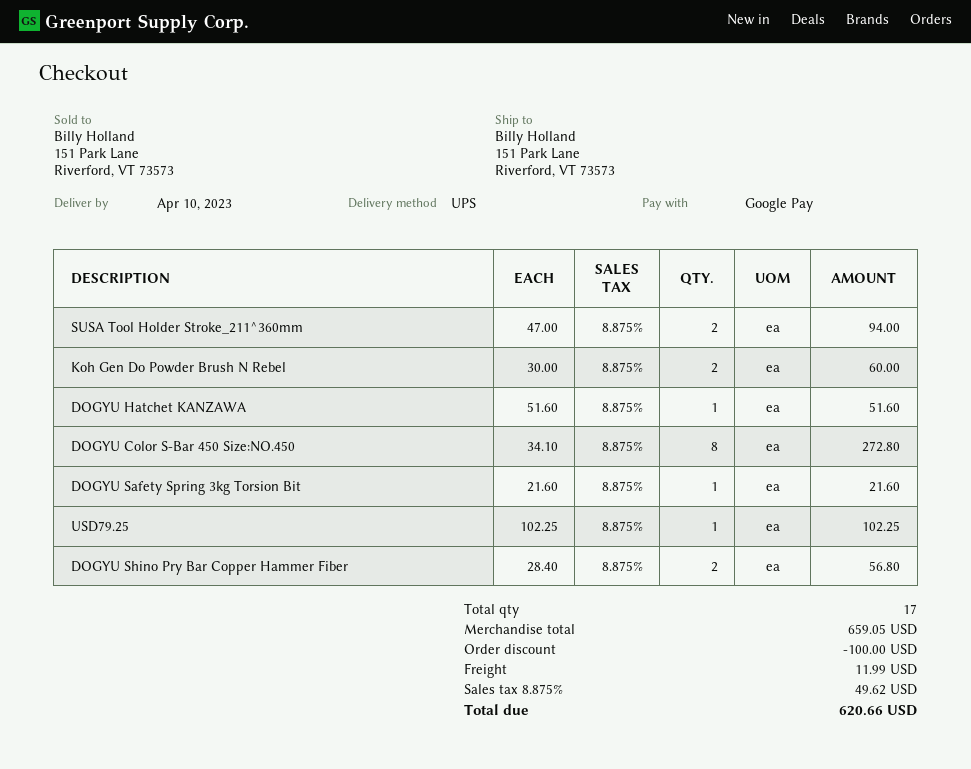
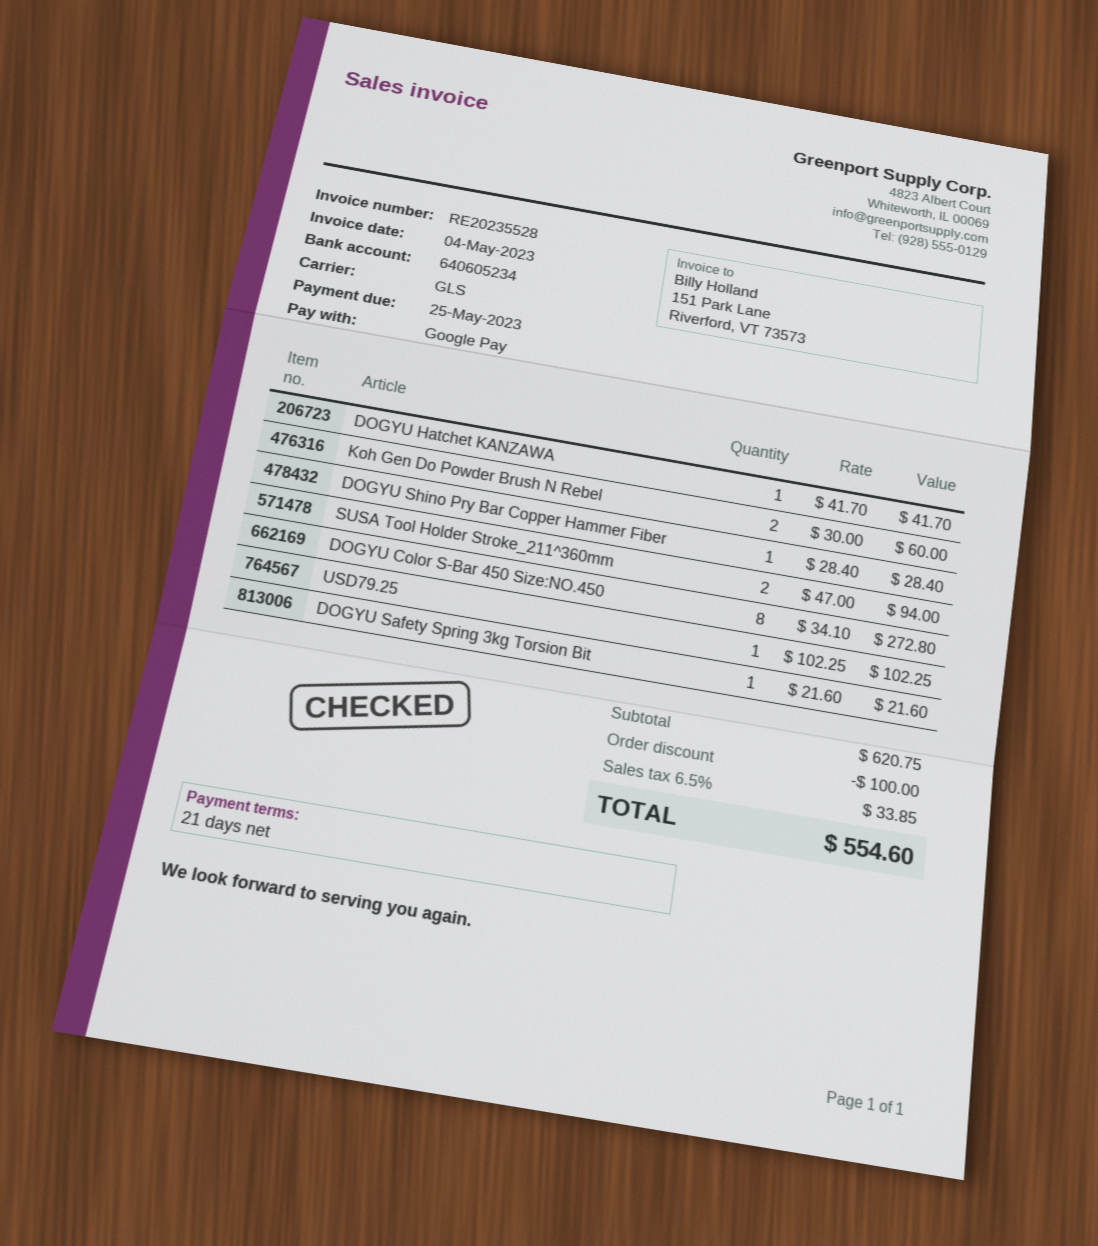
shipping method: UPS -> GLS
DOGYU Hatchet KANZAWA: 1 x 51.60 = 51.60 -> 1 x 41.70 = 41.70
DOGYU Shino Pry Bar Copper Hammer Fiber: 2 x 28.40 = 56.80 -> 1 x 28.40 = 28.40
subtotal: 659.05 -> 620.75
shipping: 11.99 -> none
tax: 8.875% = 49.62 -> 6.5% = 33.85
total: 620.66 -> 554.60

